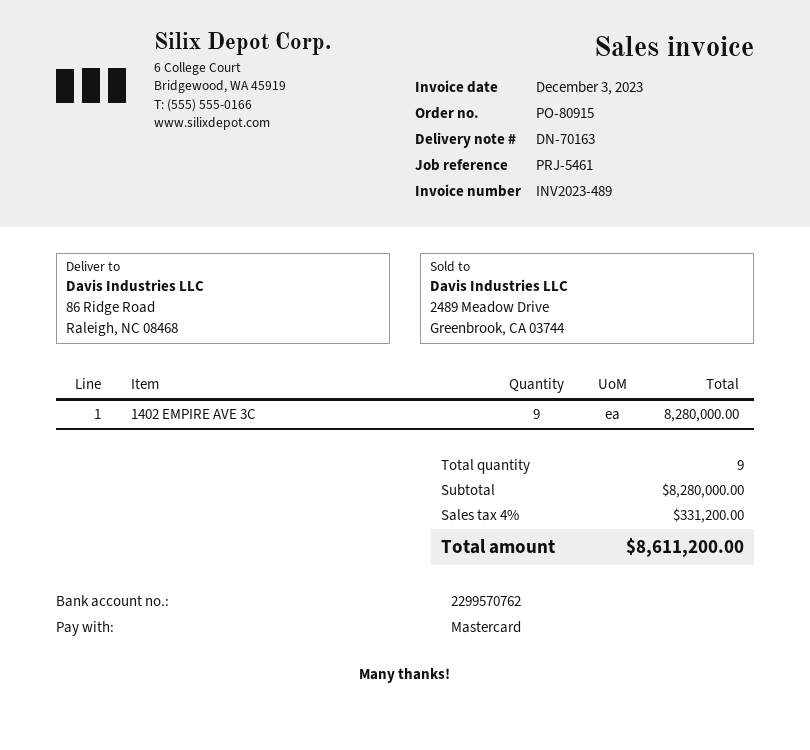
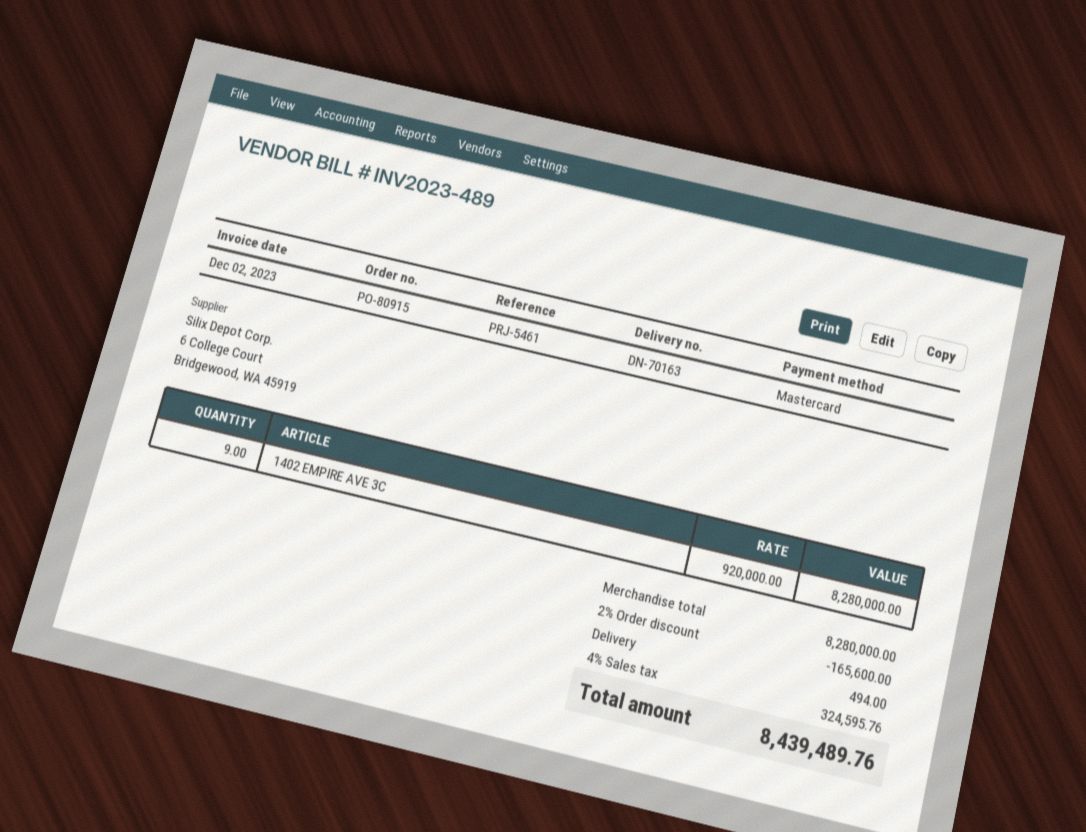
invoice date: 2023-12-03 -> 2023-12-02
discount: none -> 2% = 165600.00
shipping: none -> 494.00
tax: 4% = 331200.00 -> 4% = 324595.76
total: 8611200.00 -> 8439489.76

